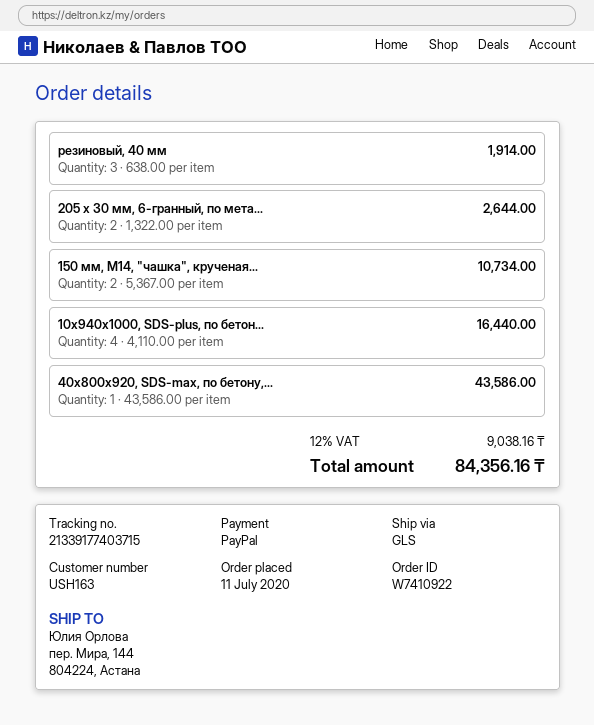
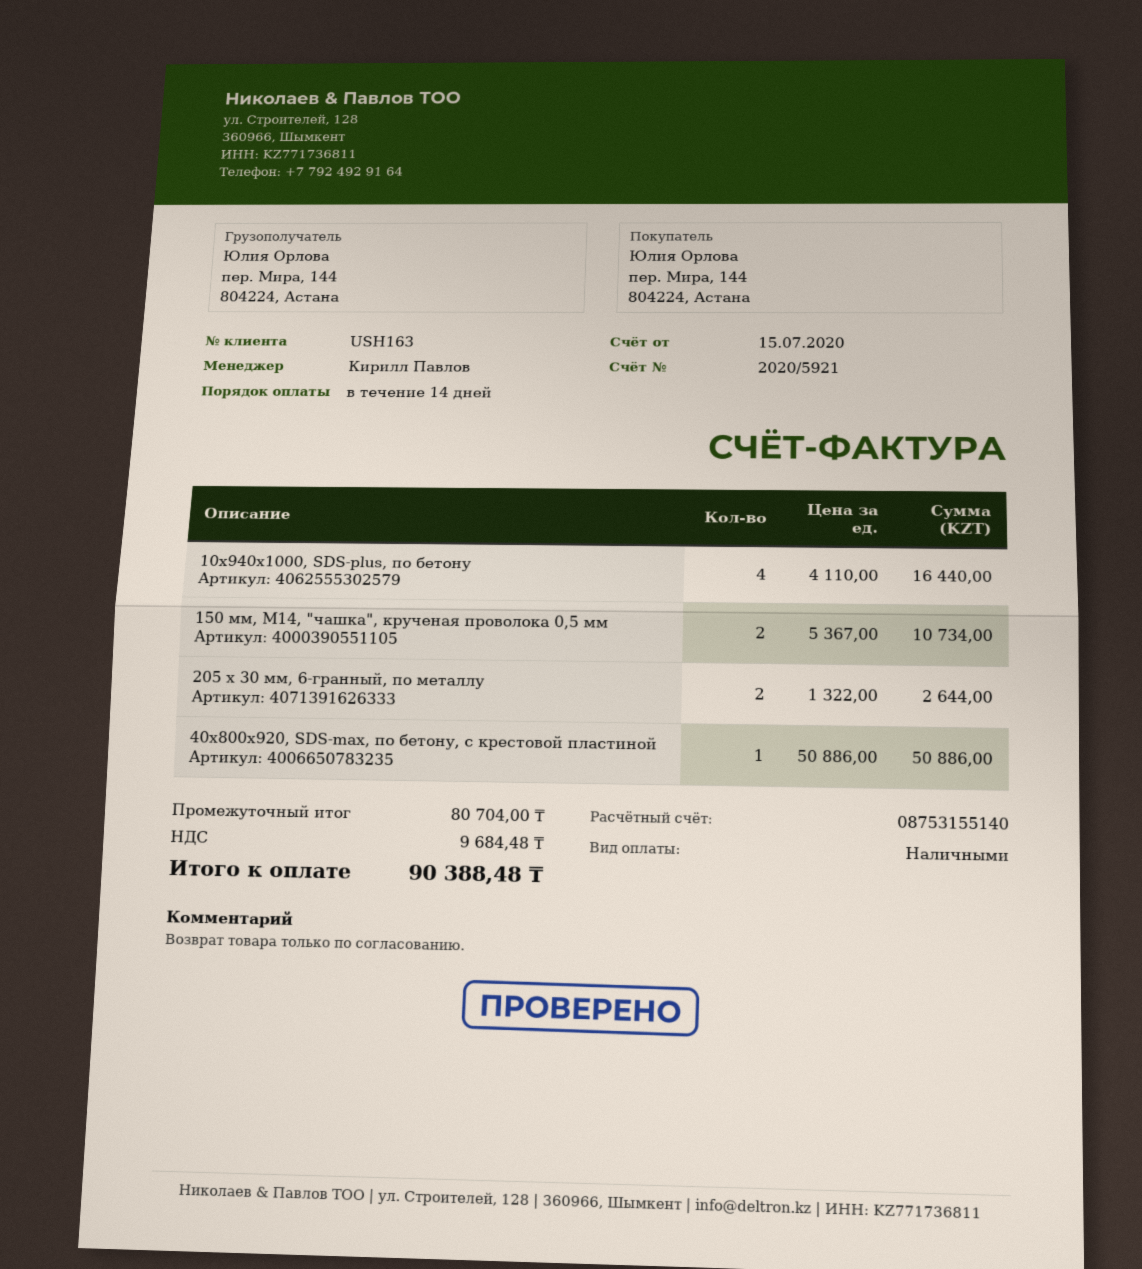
payment method: PayPal -> cash
резиновый, 40 мм: 3 x 638.00 = 1914.00 -> none
40x800x920, SDS-max, по бетону,...: 1 x 43586.00 = 43586.00 -> 1 x 50886.00 = 50886.00
tax: 9038.16 -> 9684.48
total: 84356.16 -> 90388.48

